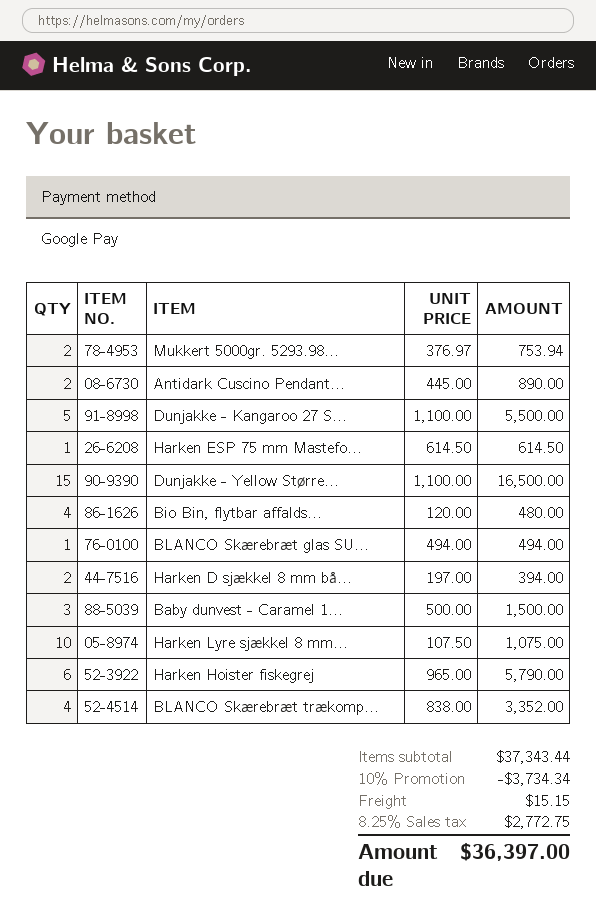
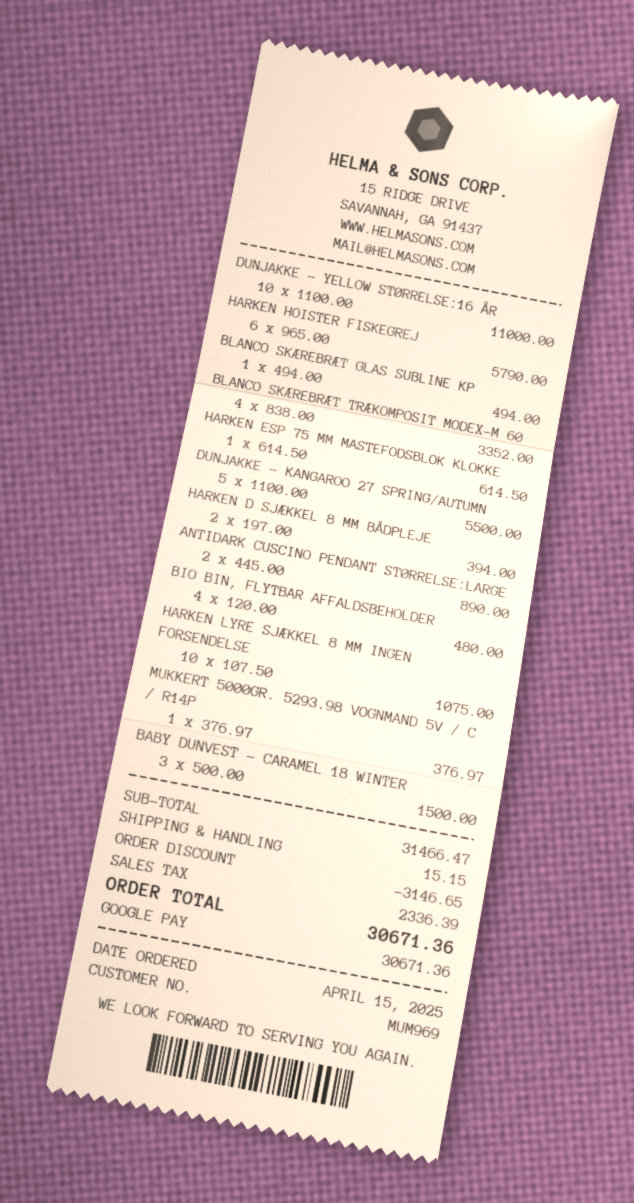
Mukkert 5000gr. 5293.98...: 2 x 376.97 = 753.94 -> 1 x 376.97 = 376.97
Dunjakke - Yellow Større...: 15 x 1100.00 = 16500.00 -> 10 x 1100.00 = 11000.00
subtotal: 37343.44 -> 31466.47
discount: 3734.34 -> 3146.65
tax: 2772.75 -> 2336.39
total: 36397.00 -> 30671.36

